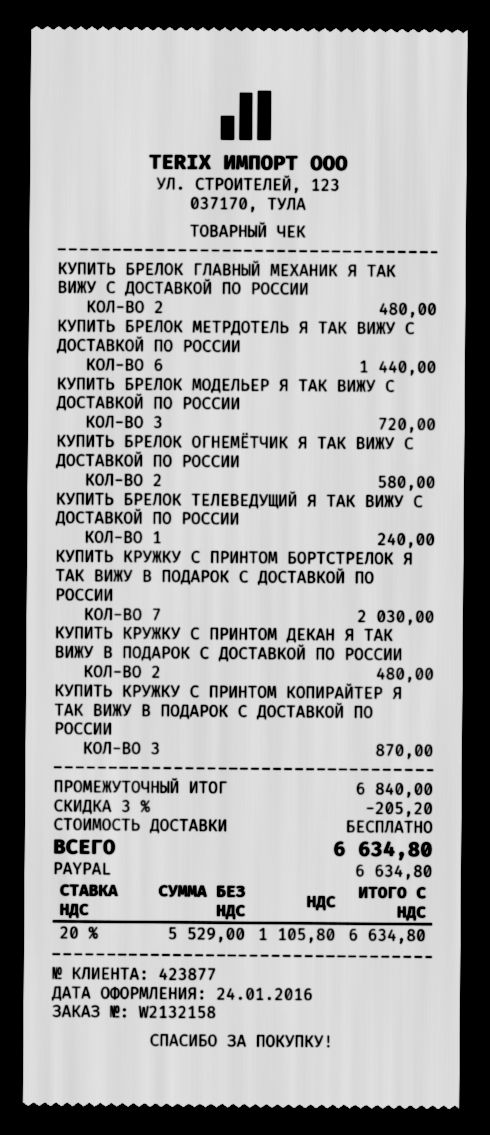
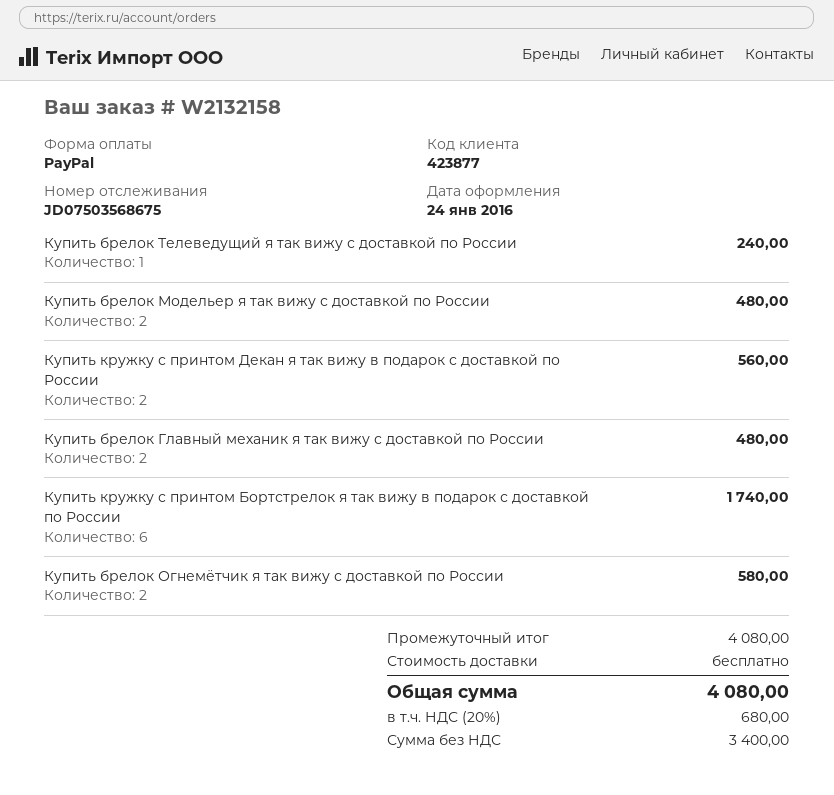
КУПИТЬ БРЕЛОК МЕТРДОТЕЛЬ Я ТАК ВИЖУ С ДОСТАВКОЙ ПО РОССИИ: 6 for 1440.00 -> none
КУПИТЬ БРЕЛОК МОДЕЛЬЕР Я ТАК ВИЖУ С ДОСТАВКОЙ ПО РОССИИ: 3 for 720.00 -> 2 for 480.00
КУПИТЬ КРУЖКУ С ПРИНТОМ БОРТСТРЕЛОК Я ТАК ВИЖУ В ПОДАРОК С ДОСТАВКОЙ ПО РОССИИ: 7 for 2030.00 -> 6 for 1740.00
КУПИТЬ КРУЖКУ С ПРИНТОМ ДЕКАН Я ТАК ВИЖУ В ПОДАРОК С ДОСТАВКОЙ ПО РОССИИ: 2 for 480.00 -> 2 for 560.00
КУПИТЬ КРУЖКУ С ПРИНТОМ КОПИРАЙТЕР Я ТАК ВИЖУ В ПОДАРОК С ДОСТАВКОЙ ПО РОССИИ: 3 for 870.00 -> none
subtotal: 6840.00 -> 4080.00
discount: 3% = 205.20 -> none
net: 5529.00 -> 3400.00
tax: 20% = 1105.80 -> 20% = 680.00
total: 6634.80 -> 4080.00

